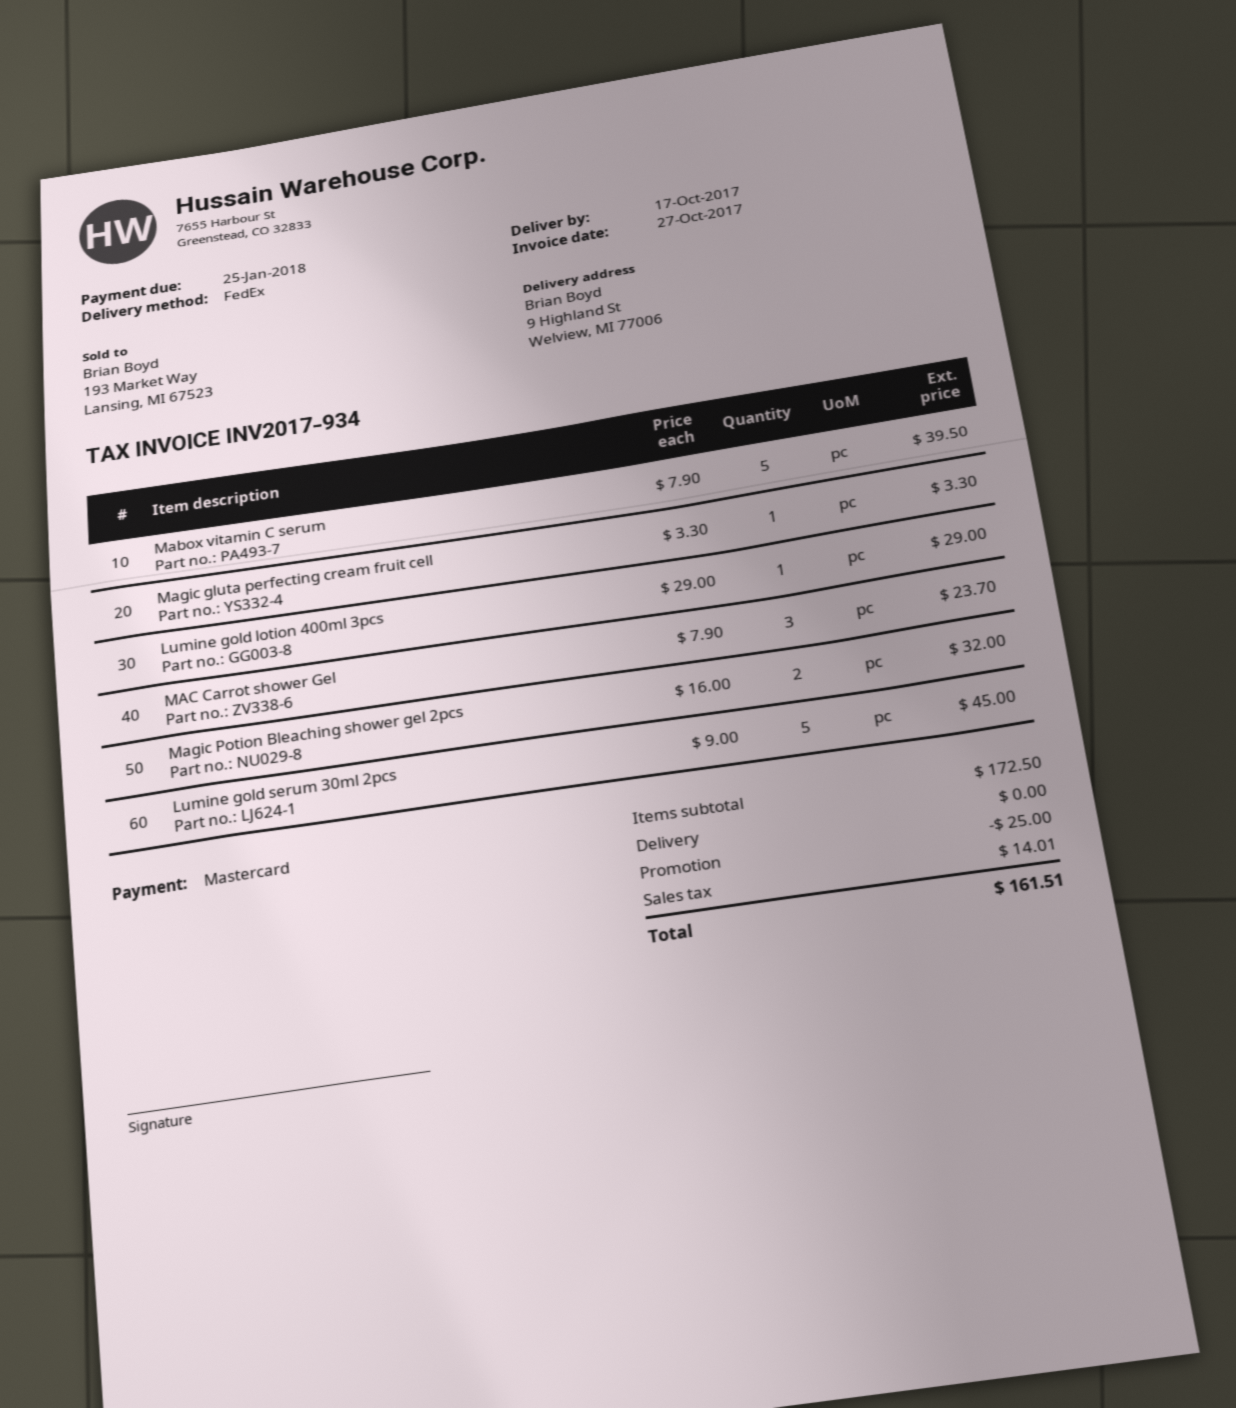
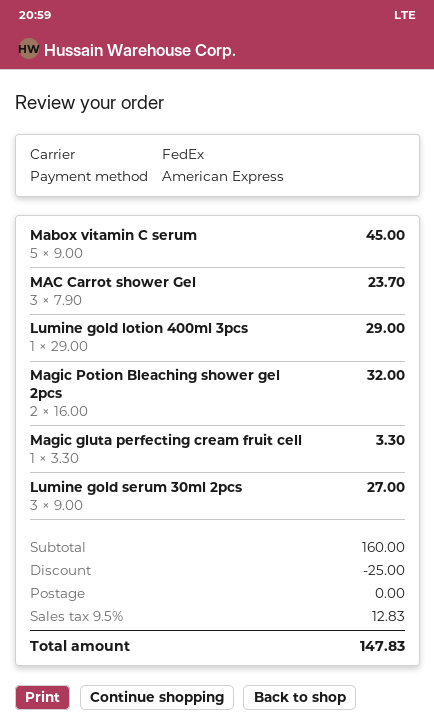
payment method: Mastercard -> American Express
Mabox vitamin C serum: 5 x 7.90 = 39.50 -> 5 x 9.00 = 45.00
Lumine gold serum 30ml 2pcs: 5 x 9.00 = 45.00 -> 3 x 9.00 = 27.00
subtotal: 172.50 -> 160.00
tax: 14.01 -> 12.83
total: 161.51 -> 147.83

